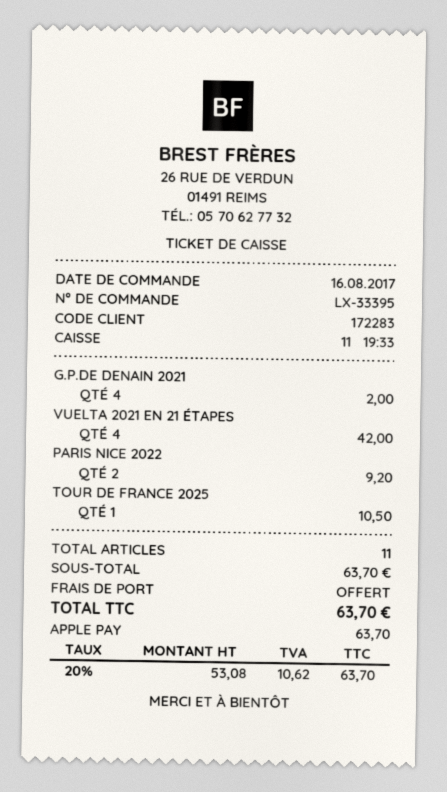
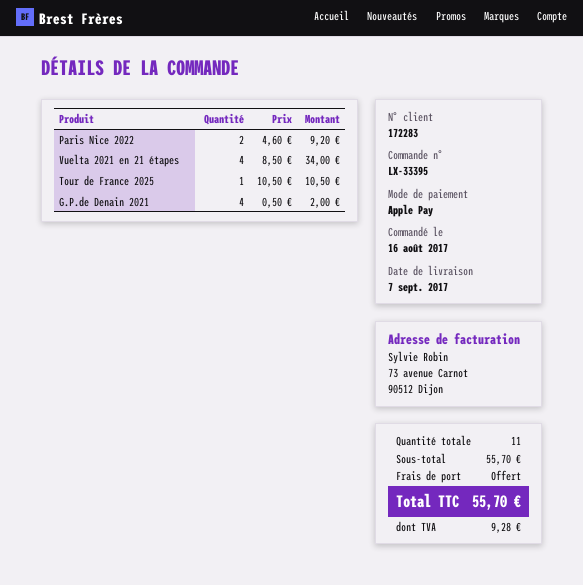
VUELTA 2021 EN 21 ÉTAPES: 4 for 42.00 -> 4 for 34.00
subtotal: 63.70 -> 55.70
tax: 10.62 -> 9.28
total: 63.70 -> 55.70

